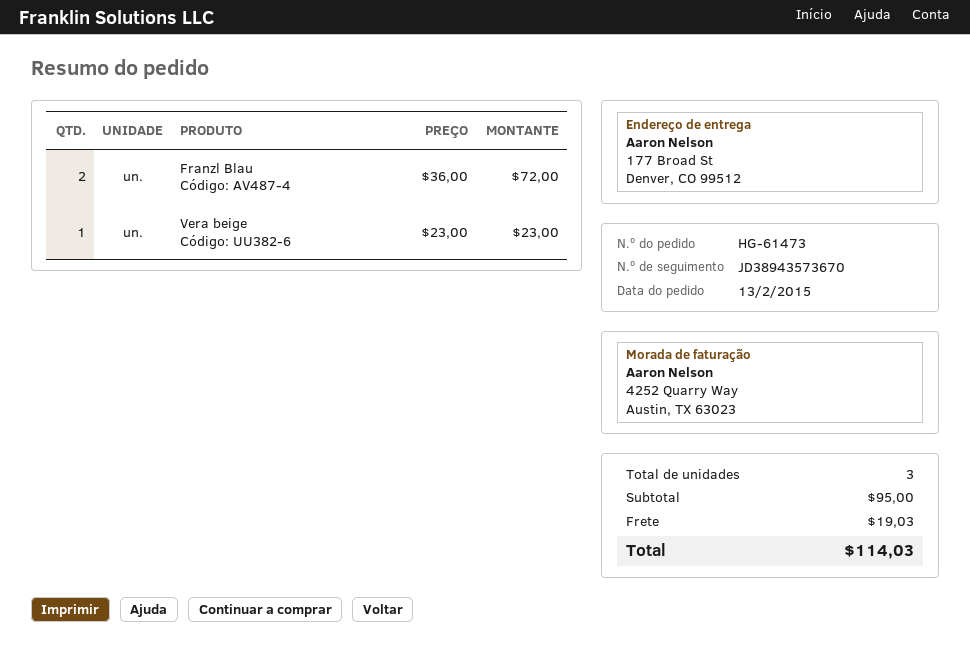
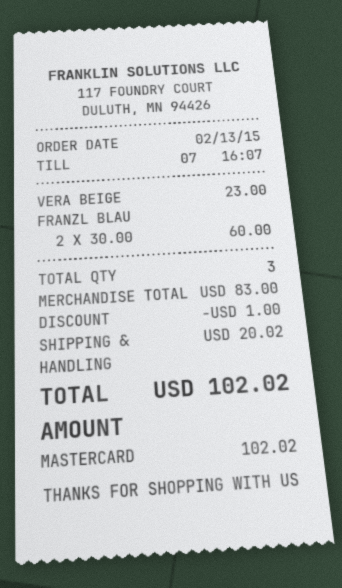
Franzl Blau: 2 x 36.00 = 72.00 -> 2 x 30.00 = 60.00
subtotal: 95.00 -> 83.00
discount: none -> 1.00
shipping: 19.03 -> 20.02
total: 114.03 -> 102.02

